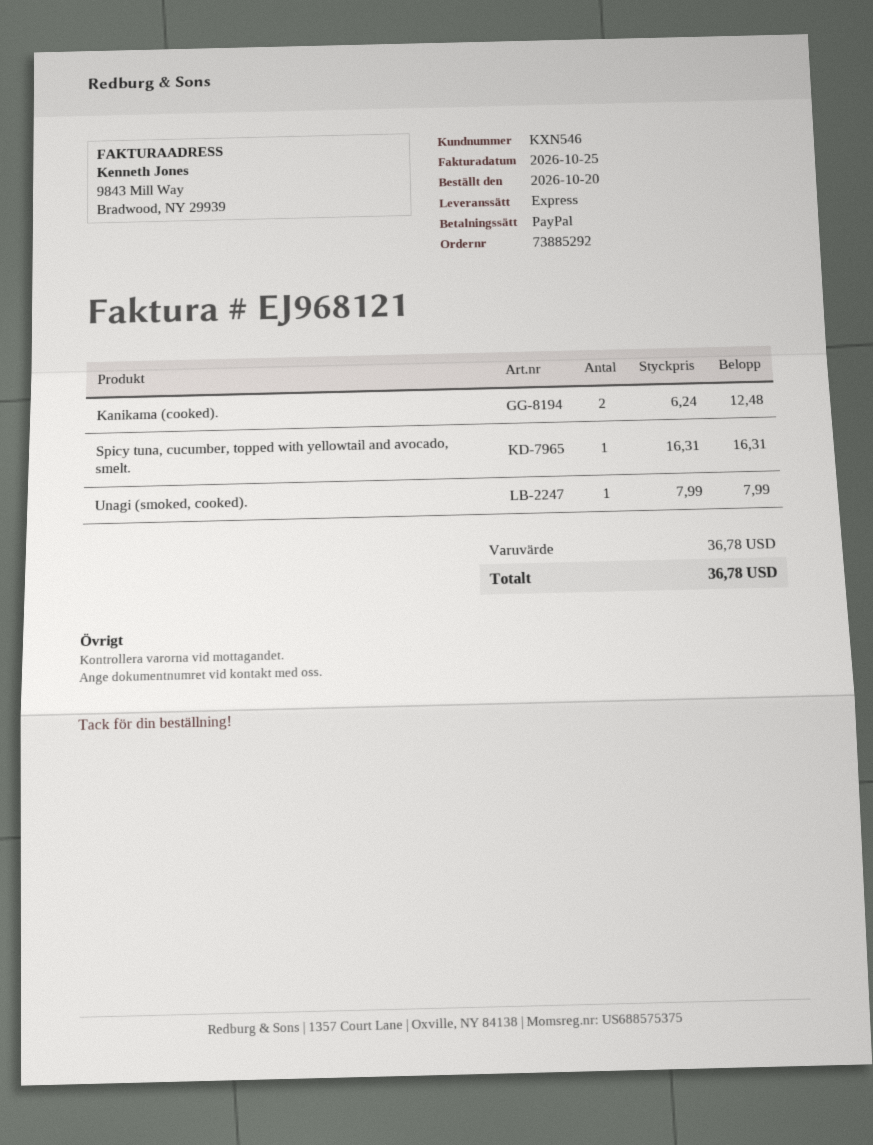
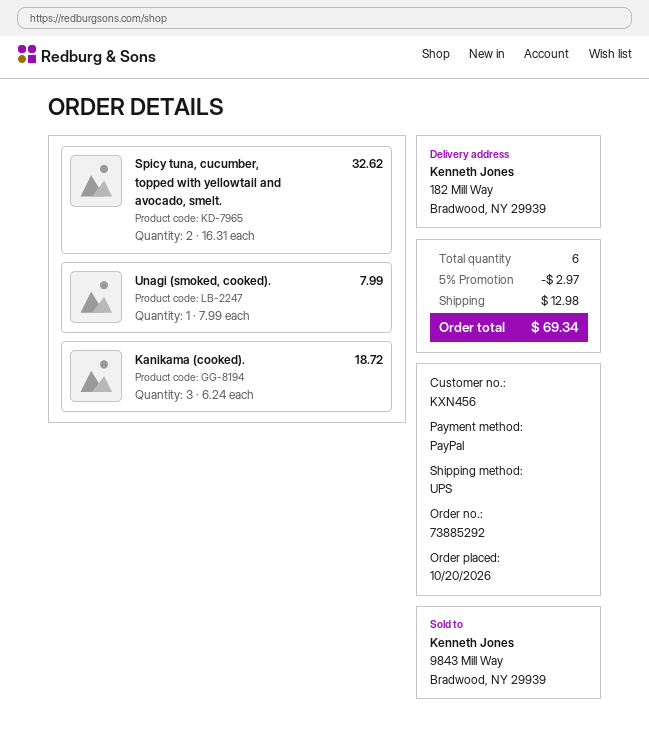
customer number: KXN546 -> KXN456
shipping method: express -> UPS
Kanikama (cooked).: 2 x 6.24 = 12.48 -> 3 x 6.24 = 18.72
Spicy tuna, cucumber, topped with yellowtail and avocado, smelt.: 1 x 16.31 = 16.31 -> 2 x 16.31 = 32.62
discount: none -> 5% = 2.97
shipping: none -> 12.98
total: 36.78 -> 69.34

